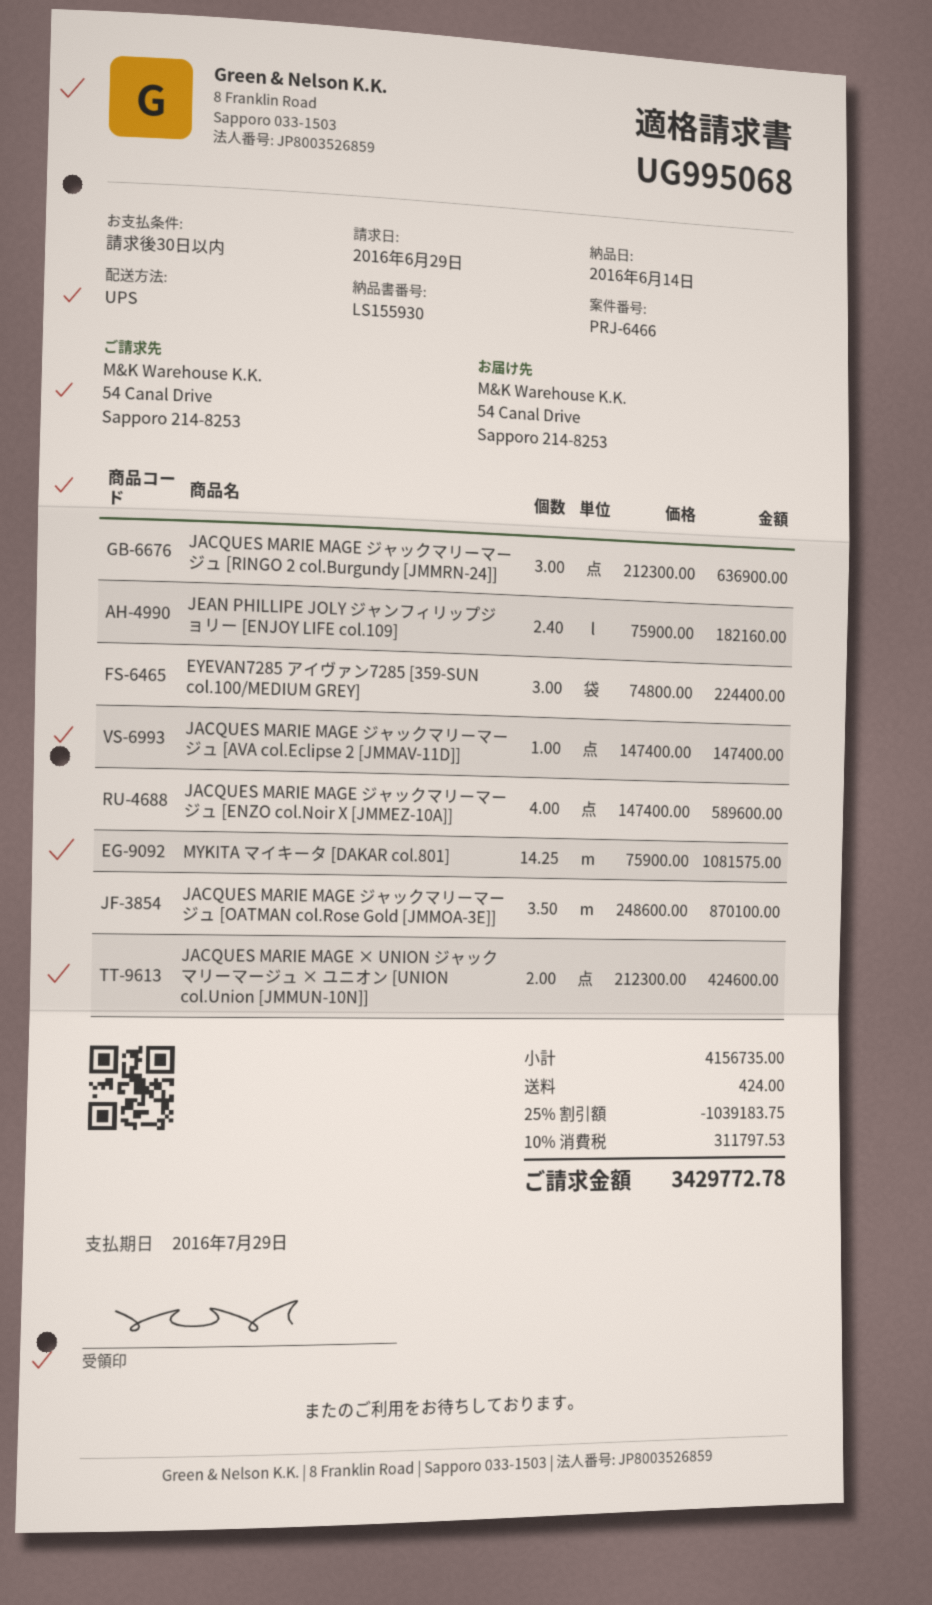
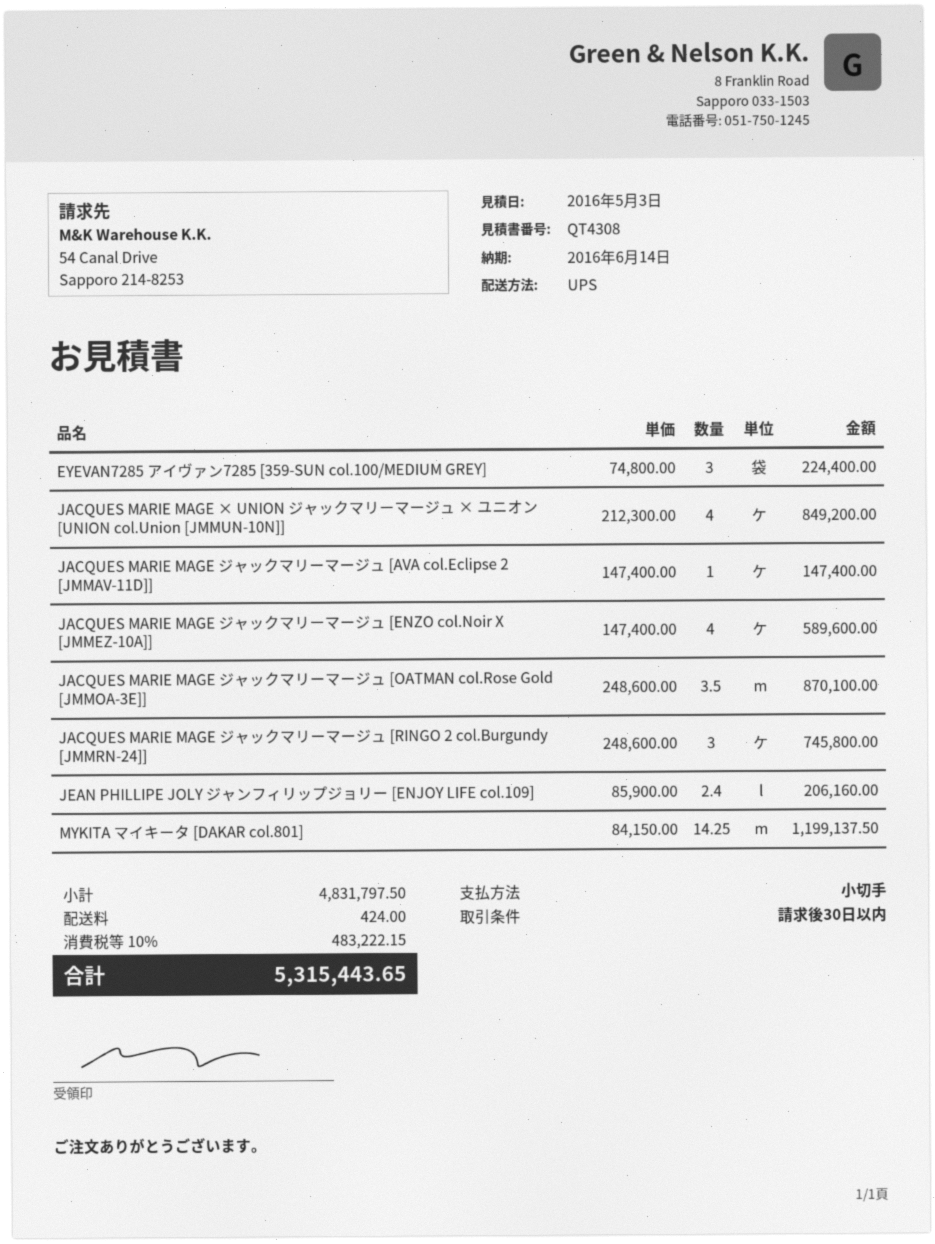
JACQUES MARIE MAGE ジャックマリーマージュ [RINGO 2 col.Burgundy [JMMRN-24]]: 3 x 212300.00 = 636900.00 -> 3 x 248600.00 = 745800.00
JEAN PHILLIPE JOLY ジャンフィリップジョリー [ENJOY LIFE col.109]: 2.4 x 75900.00 = 182160.00 -> 2.4 x 85900.00 = 206160.00
MYKITA マイキータ [DAKAR col.801]: 14.25 x 75900.00 = 1081575.00 -> 14.25 x 84150.00 = 1199137.50
JACQUES MARIE MAGE × UNION ジャックマリーマージュ × ユニオン [UNION col.Union [JMMUN-10N]]: 2 x 212300.00 = 424600.00 -> 4 x 212300.00 = 849200.00
subtotal: 4156735.00 -> 4831797.50
discount: 25% = 1039183.75 -> none
tax: 10% = 311797.53 -> 10% = 483222.15
total: 3429772.78 -> 5315443.65

